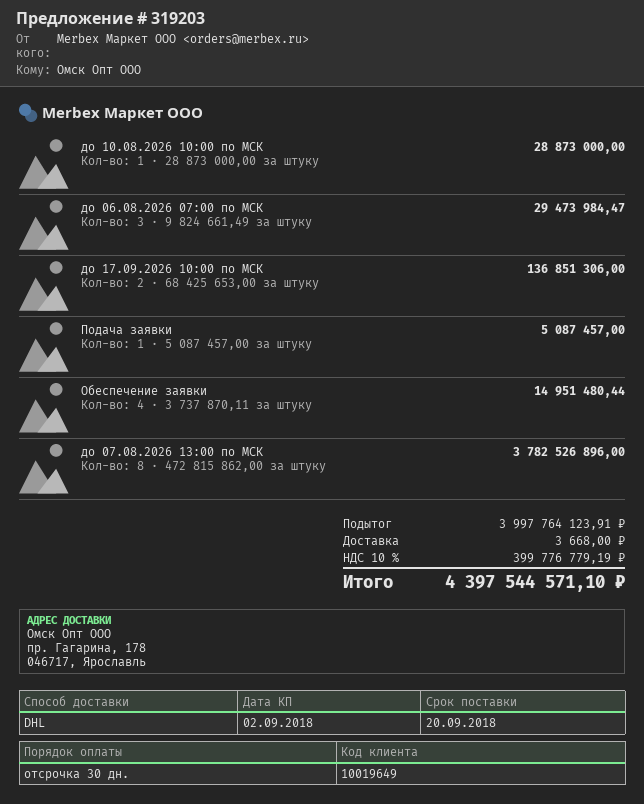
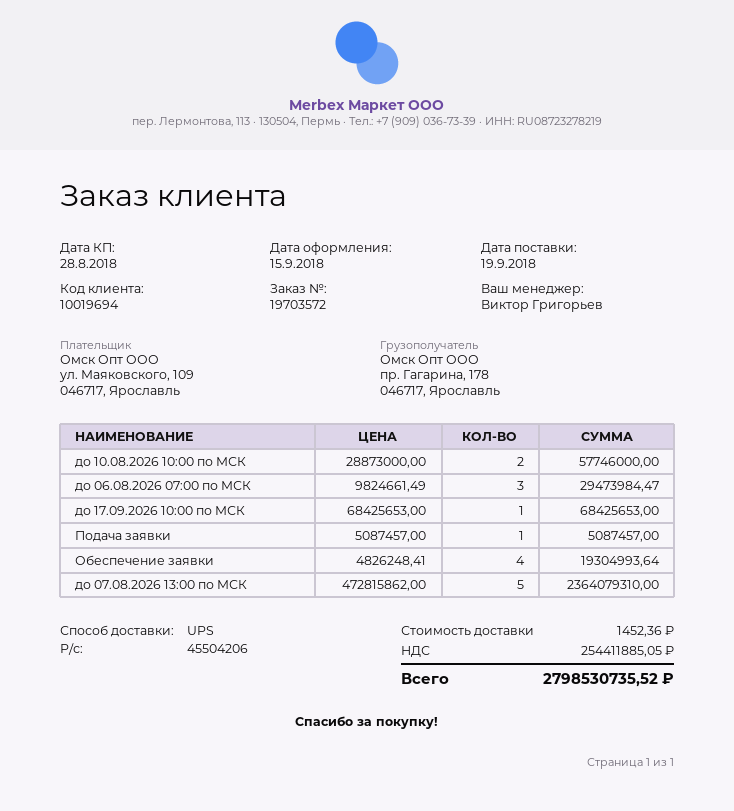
quote date: 2018-09-02 -> 2018-08-28
delivery date: 2018-09-20 -> 2018-09-19
customer number: 10019649 -> 10019694
shipping method: DHL -> UPS
до 10.08.2026 10:00 по МСК: 1 x 28873000.00 = 28873000.00 -> 2 x 28873000.00 = 57746000.00
до 17.09.2026 10:00 по МСК: 2 x 68425653.00 = 136851306.00 -> 1 x 68425653.00 = 68425653.00
Обеспечение заявки: 4 x 3737870.11 = 14951480.44 -> 4 x 4826248.41 = 19304993.64
до 07.08.2026 13:00 по МСК: 8 x 472815862.00 = 3782526896.00 -> 5 x 472815862.00 = 2364079310.00
shipping: 3668.00 -> 1452.36
tax: 399776779.19 -> 254411885.05
total: 4397544571.10 -> 2798530735.52

